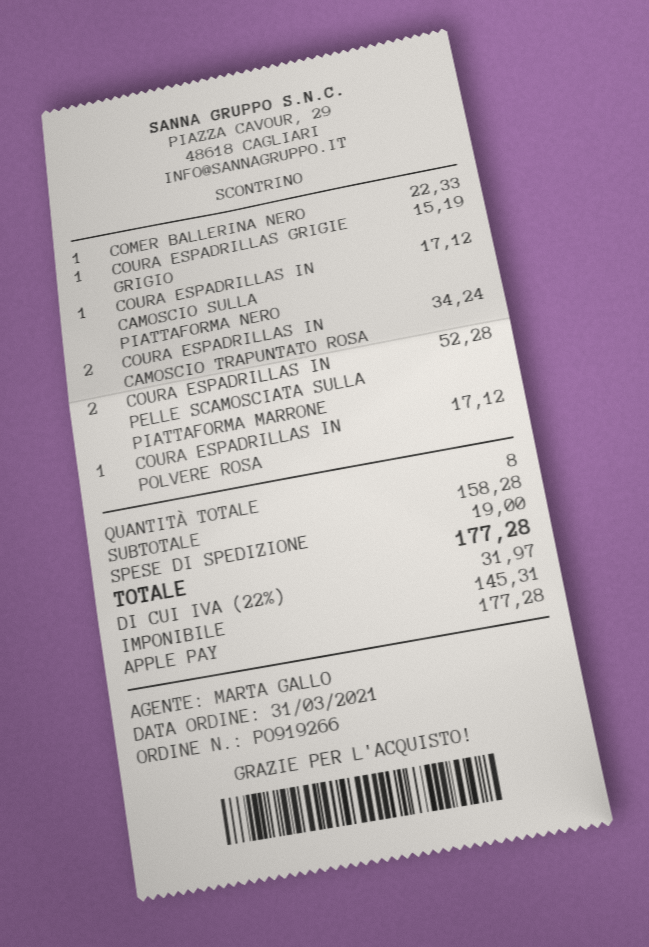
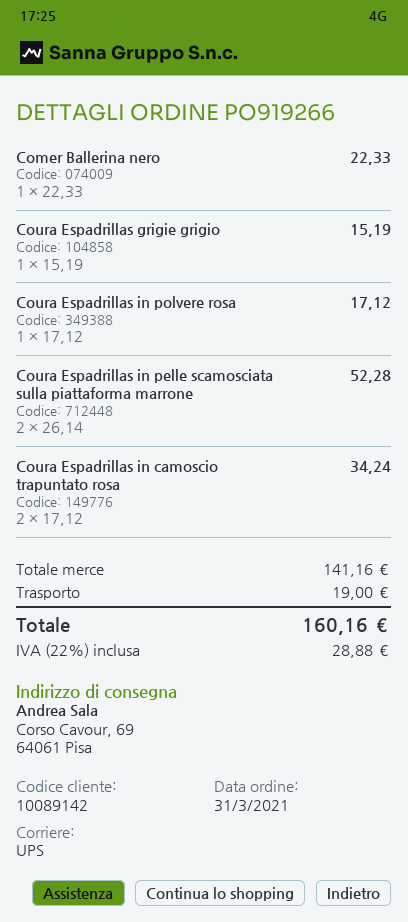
COURA ESPADRILLAS IN CAMOSCIO SULLA PIATTAFORMA NERO: 1 for 17.12 -> none
subtotal: 158.28 -> 141.16
tax: 22% = 31.97 -> 22% = 28.88
total: 177.28 -> 160.16

